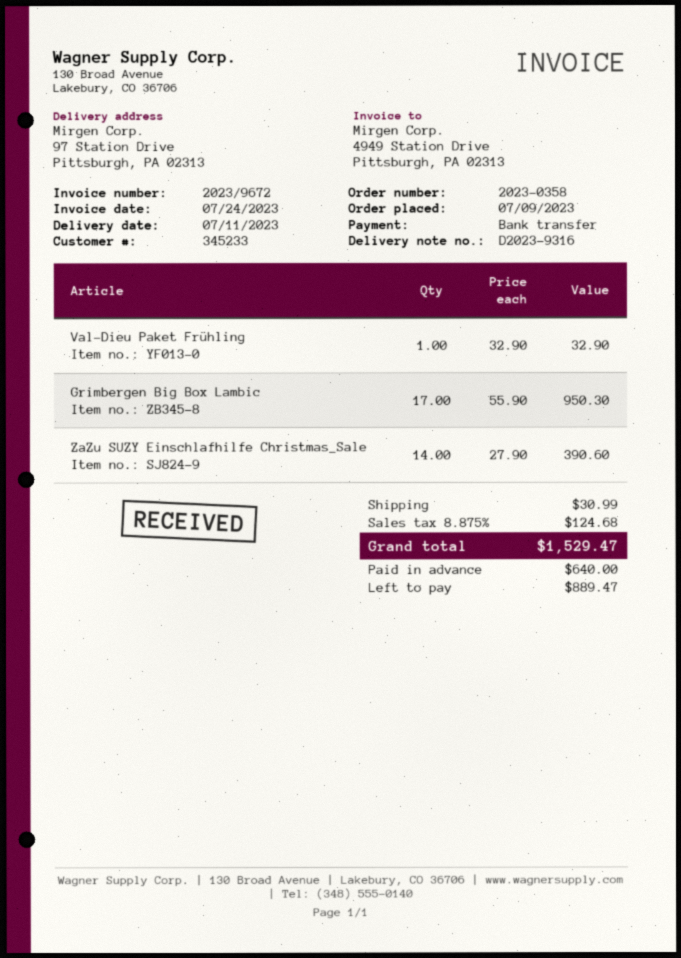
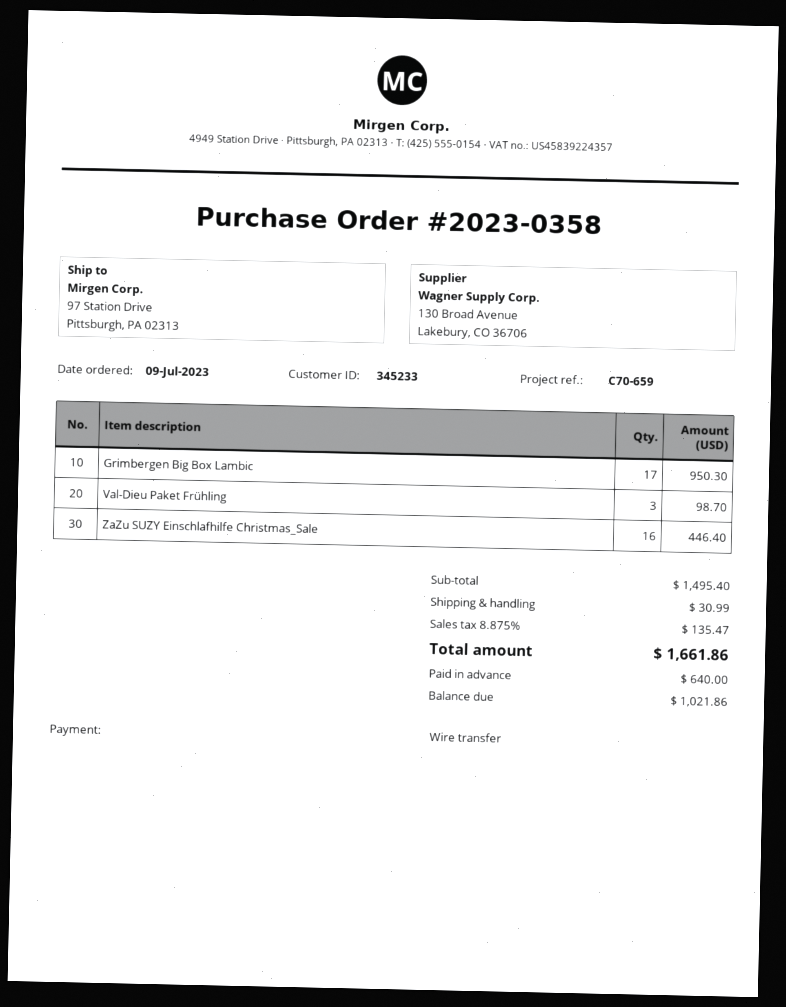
Val-Dieu Paket Frühling: 1 for 32.90 -> 3 for 98.70
ZaZu SUZY Einschlafhilfe Christmas_Sale: 14 for 390.60 -> 16 for 446.40
tax: 8.875% = 124.68 -> 8.875% = 135.47
total: 1529.47 -> 1661.86
balance: 889.47 -> 1021.86

